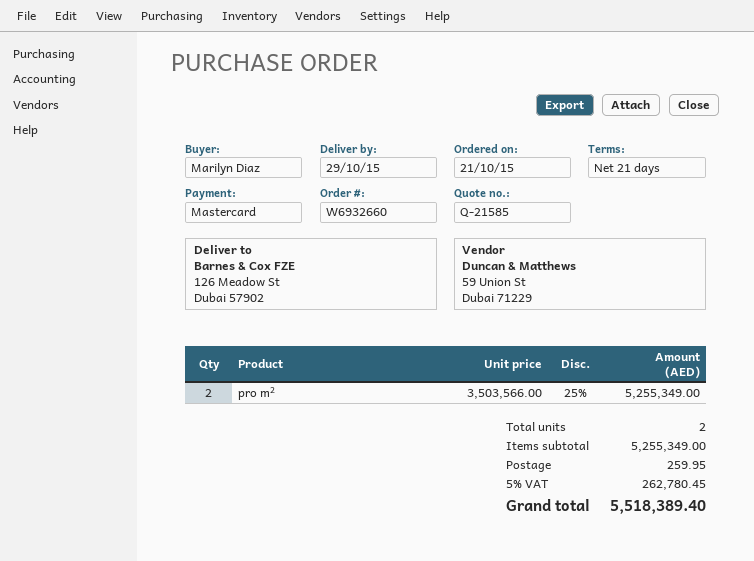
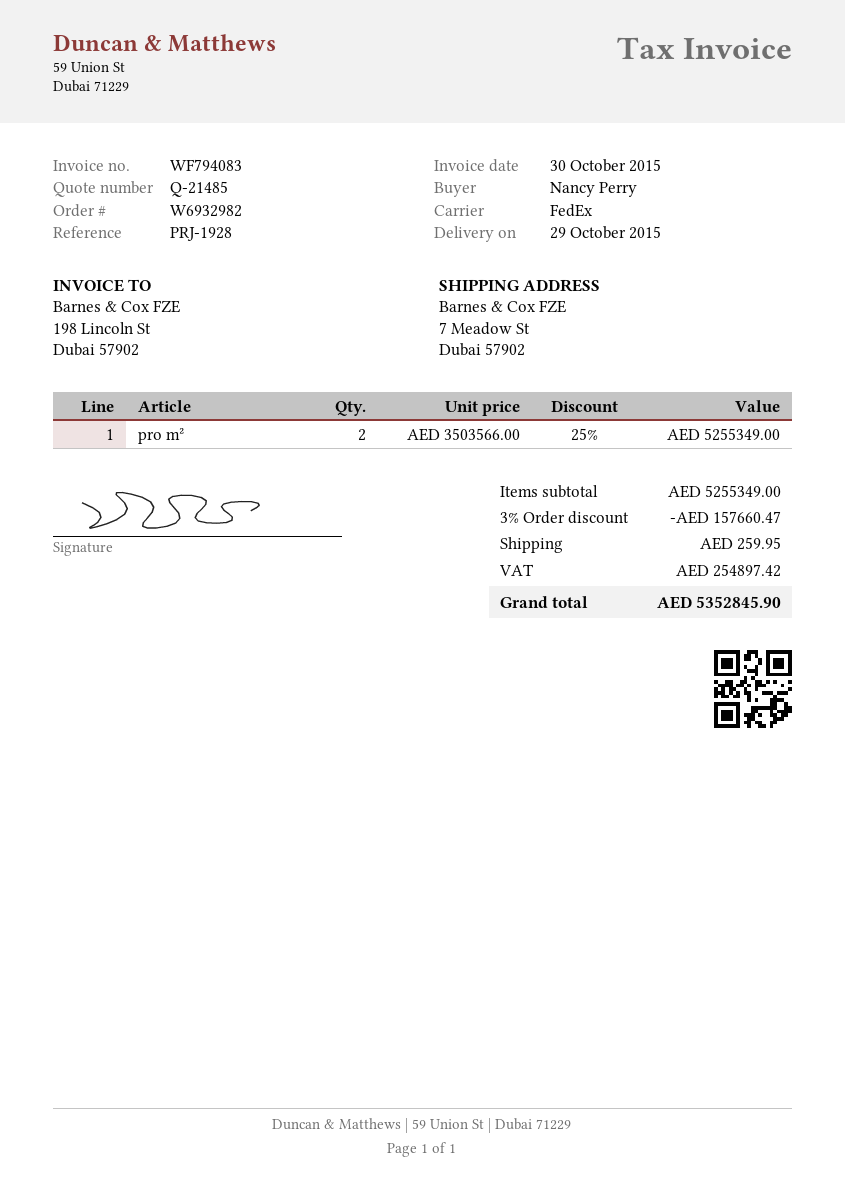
quote number: Q-21585 -> Q-21485
order number: W6932660 -> W6932982
ordered by: Marilyn Diaz -> Nancy Perry
ship to: 126 Meadow St, Dubai 57902 -> 7 Meadow St, Dubai 57902
discount: none -> 3% = 157660.47
tax: 262780.45 -> 254897.42
total: 5518389.40 -> 5352845.90

